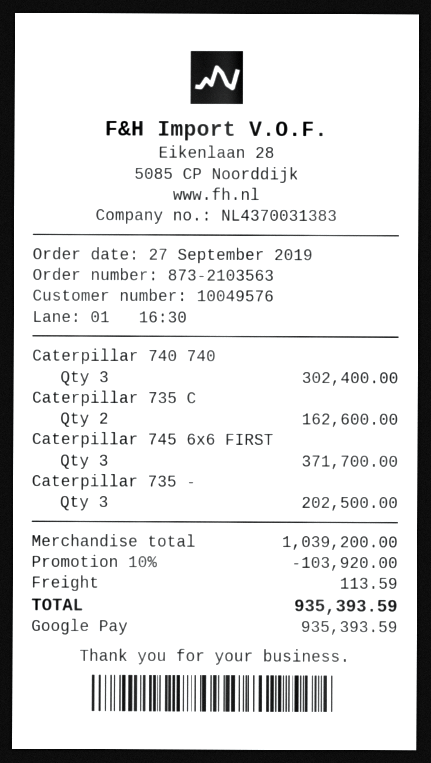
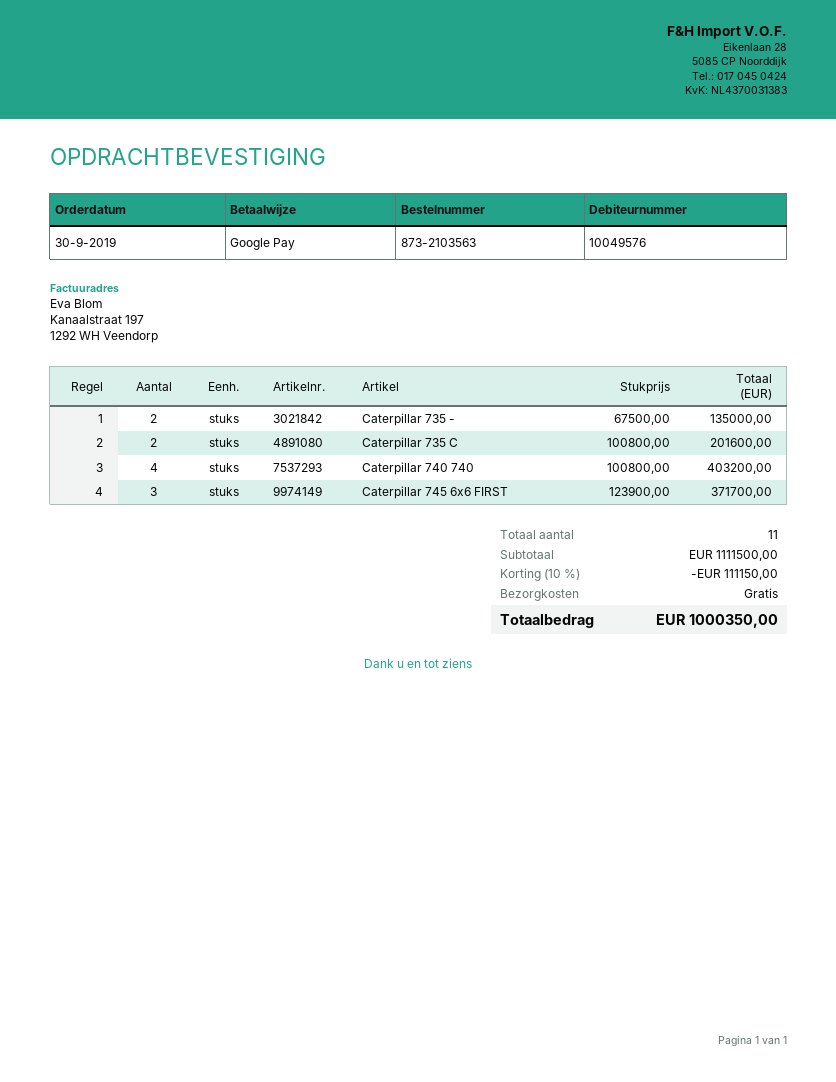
order date: 2019-09-27 -> 2019-09-30
Caterpillar 740 740: 3 for 302400.00 -> 4 for 403200.00
Caterpillar 735 C: 2 for 162600.00 -> 2 for 201600.00
Caterpillar 735 -: 3 for 202500.00 -> 2 for 135000.00
subtotal: 1039200.00 -> 1111500.00
discount: 10% = 103920.00 -> 10% = 111150.00
shipping: 113.59 -> 0.00
total: 935393.59 -> 1000350.00

